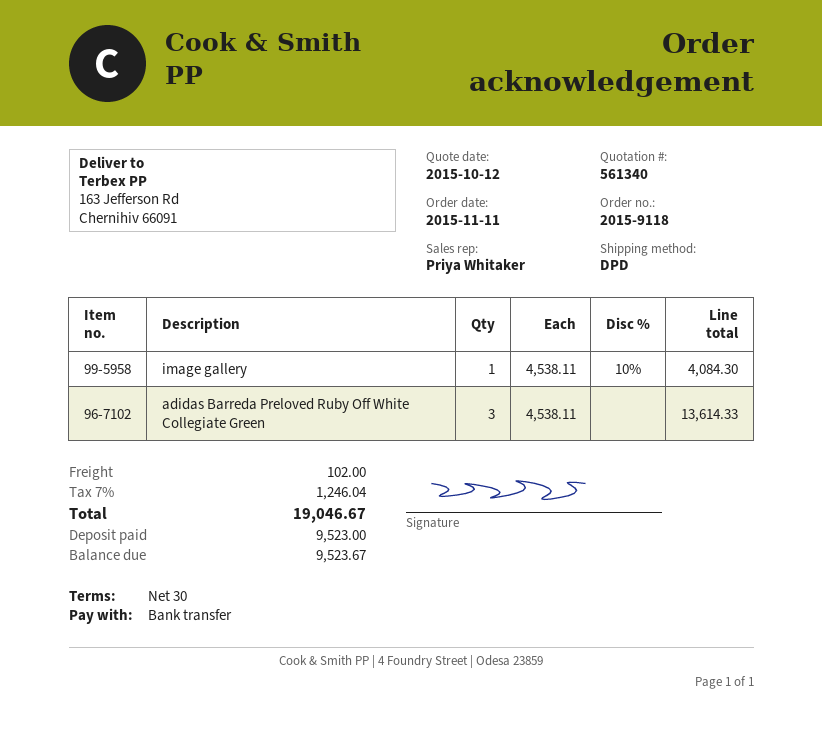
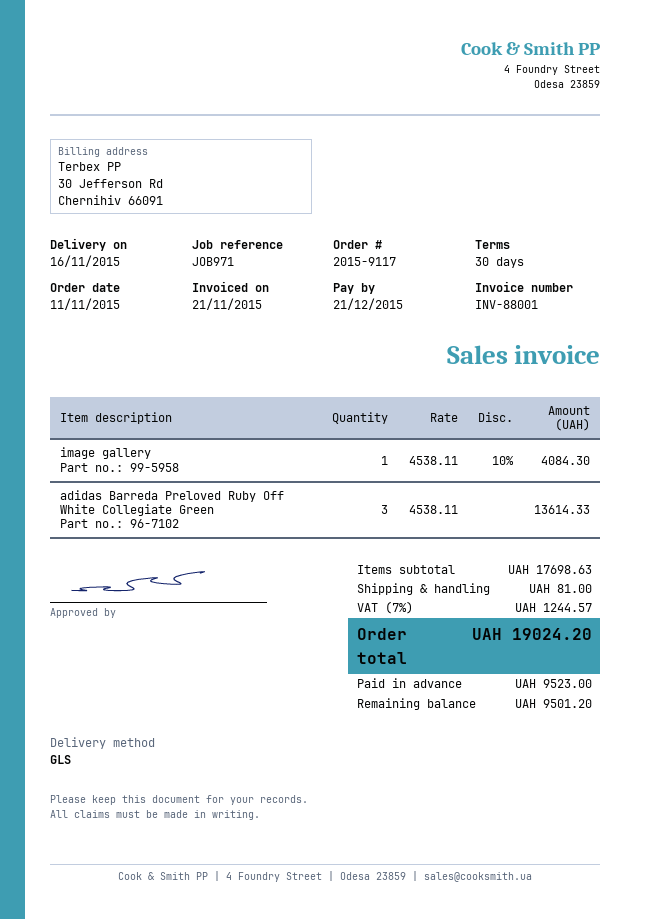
order number: 2015-9118 -> 2015-9117
shipping method: DPD -> GLS
shipping: 102.00 -> 81.00
tax: 7% = 1246.04 -> 7% = 1244.57
total: 19046.67 -> 19024.20
balance: 9523.67 -> 9501.20

